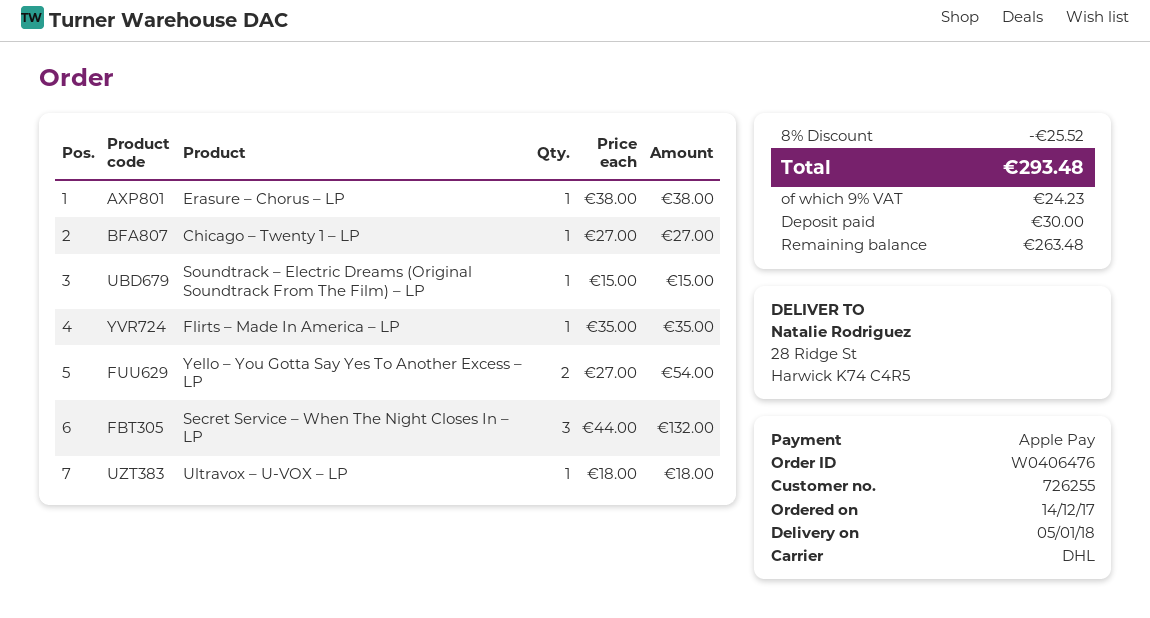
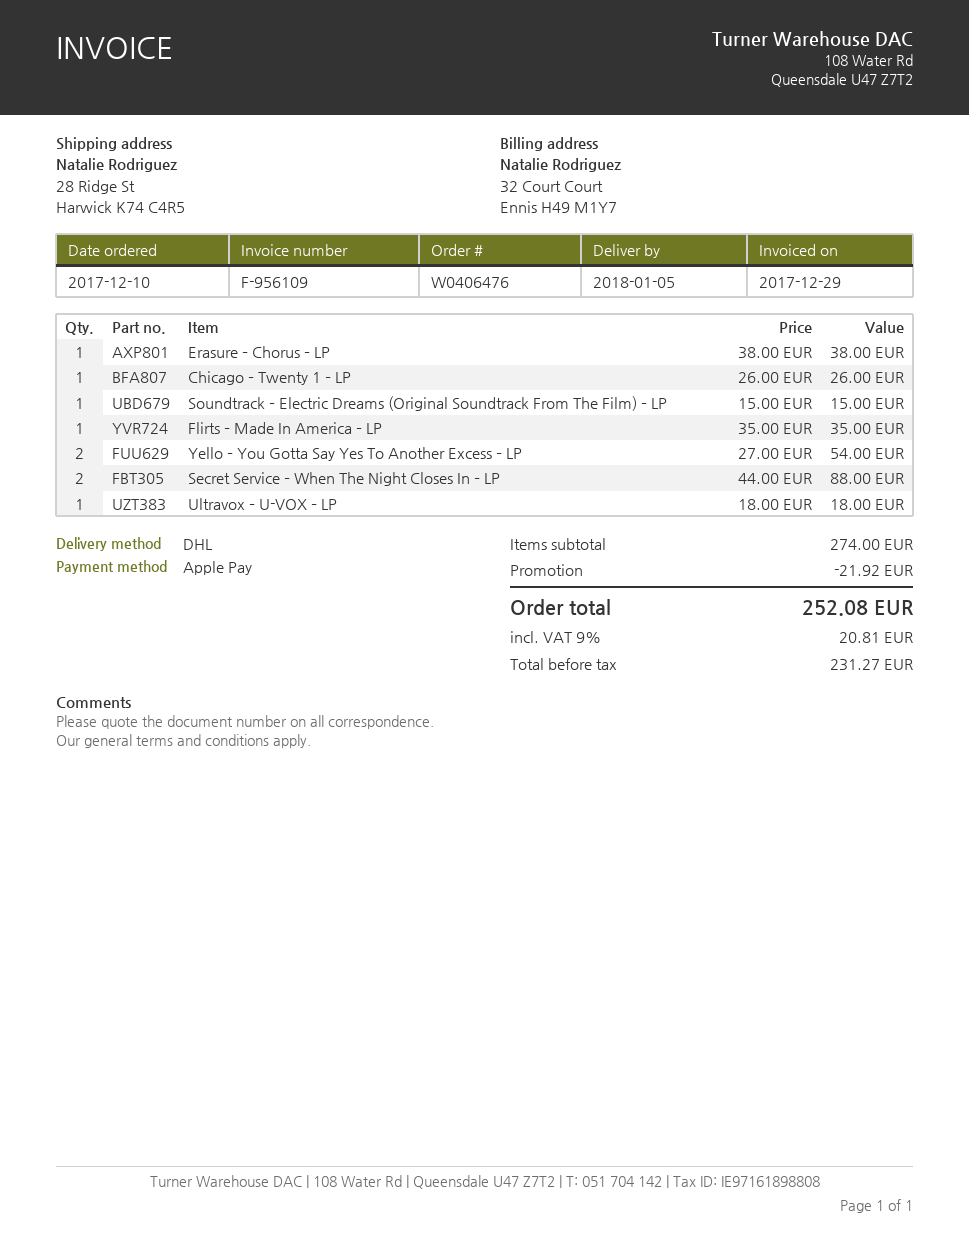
order date: 2017-12-14 -> 2017-12-10
Chicago – Twenty 1 – LP: 1 x 27.00 = 27.00 -> 1 x 26.00 = 26.00
Secret Service – When The Night Closes In – LP: 3 x 44.00 = 132.00 -> 2 x 44.00 = 88.00
discount: 25.52 -> 21.92
tax: 9% = 24.23 -> 9% = 20.81
total: 293.48 -> 252.08

